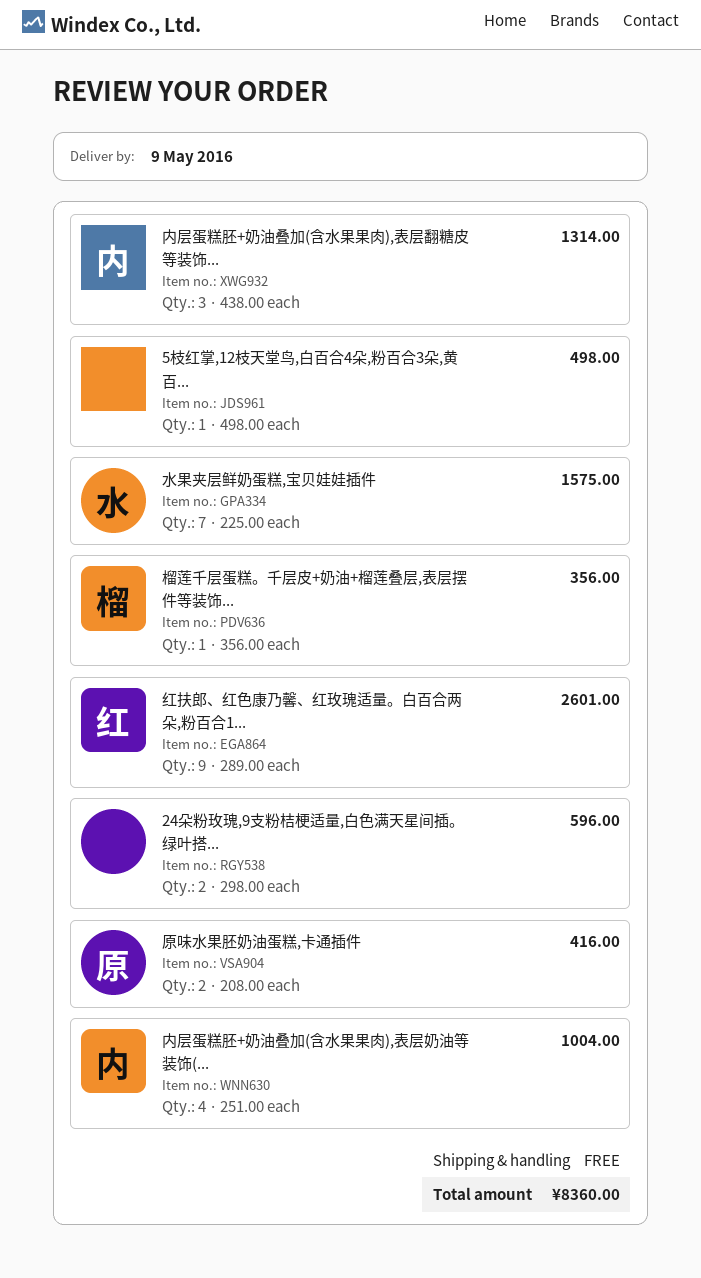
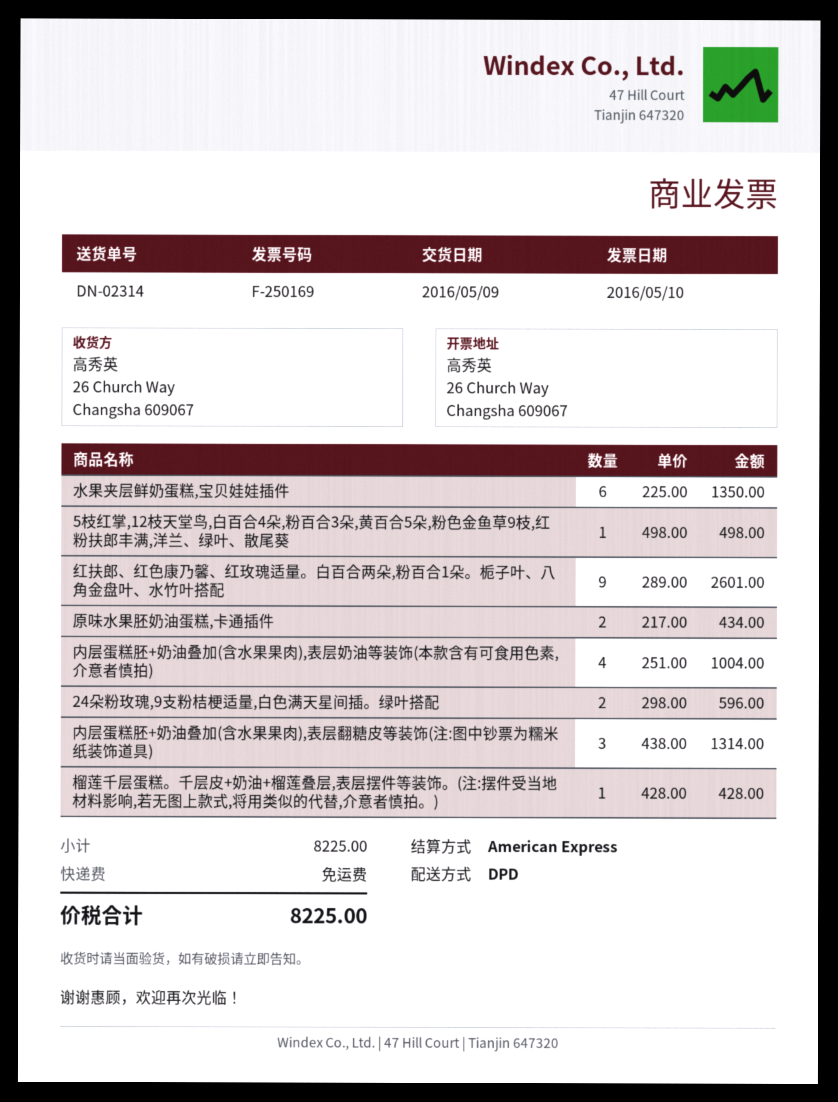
水果夹层鲜奶蛋糕,宝贝娃娃插件: 7 x 225.00 = 1575.00 -> 6 x 225.00 = 1350.00
榴莲千层蛋糕。千层皮+奶油+榴莲叠层,表层摆件等装饰...: 1 x 356.00 = 356.00 -> 1 x 428.00 = 428.00
原味水果胚奶油蛋糕,卡通插件: 2 x 208.00 = 416.00 -> 2 x 217.00 = 434.00
total: 8360.00 -> 8225.00

